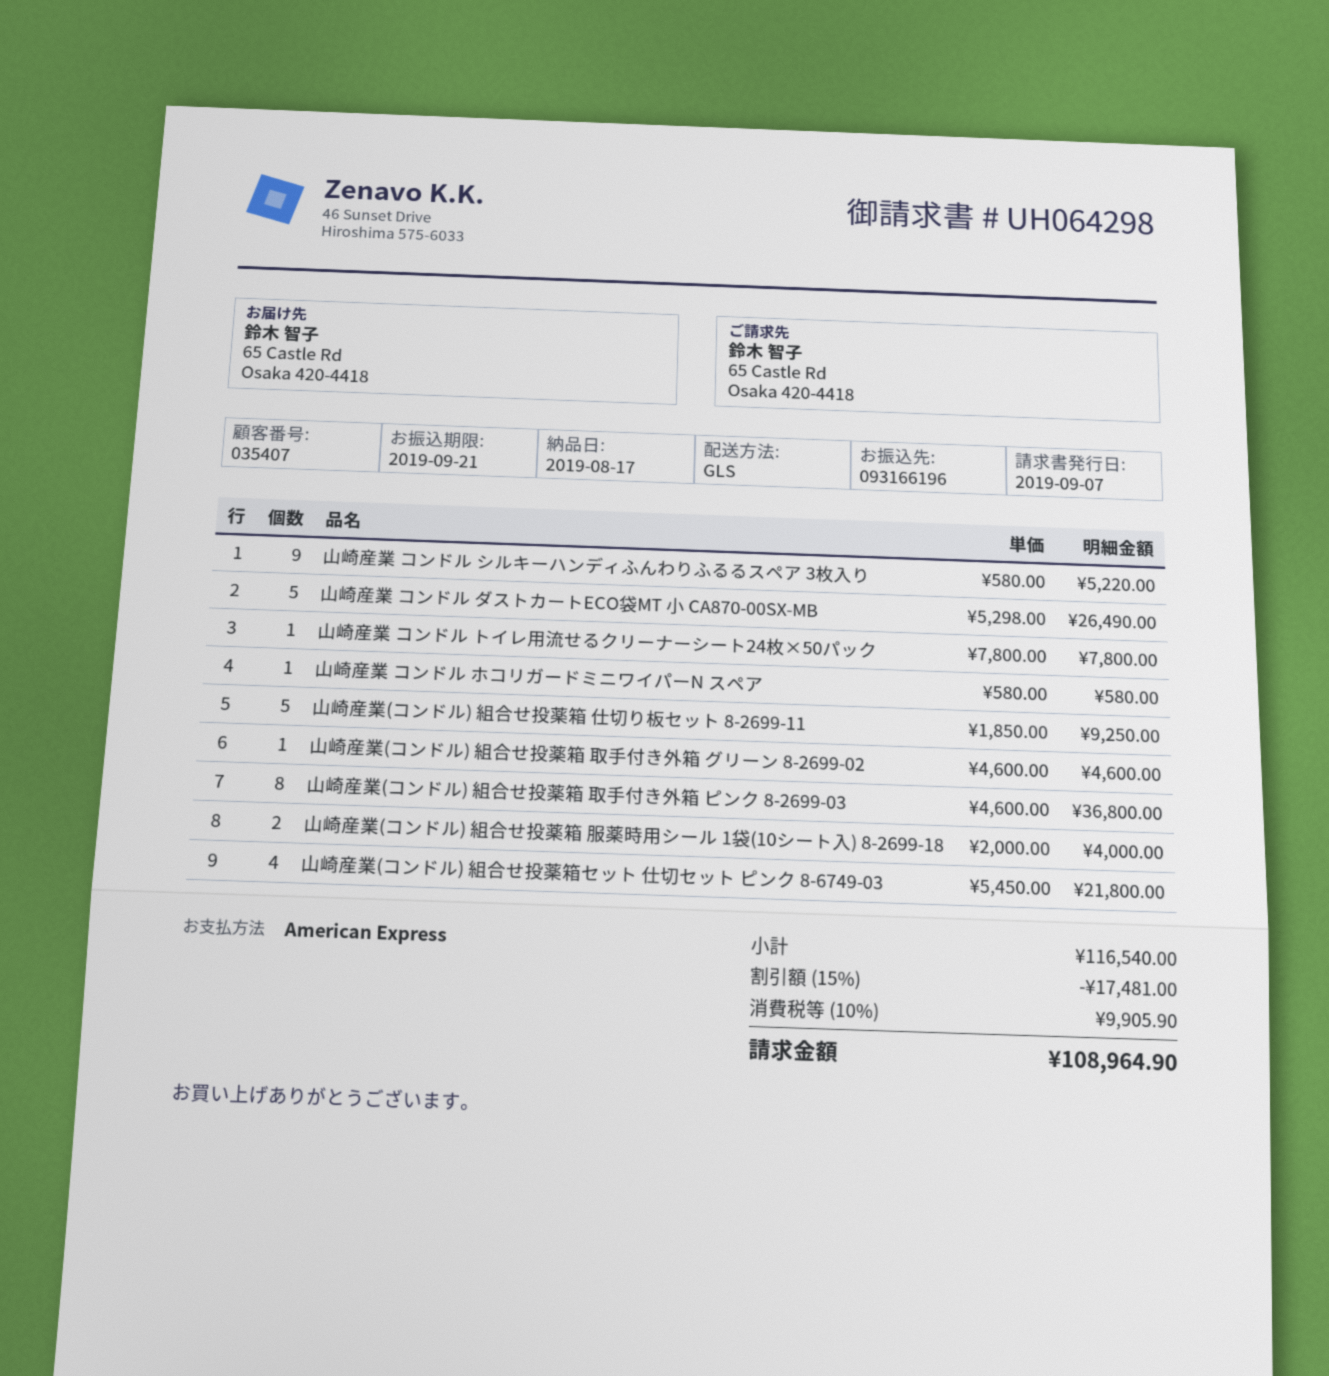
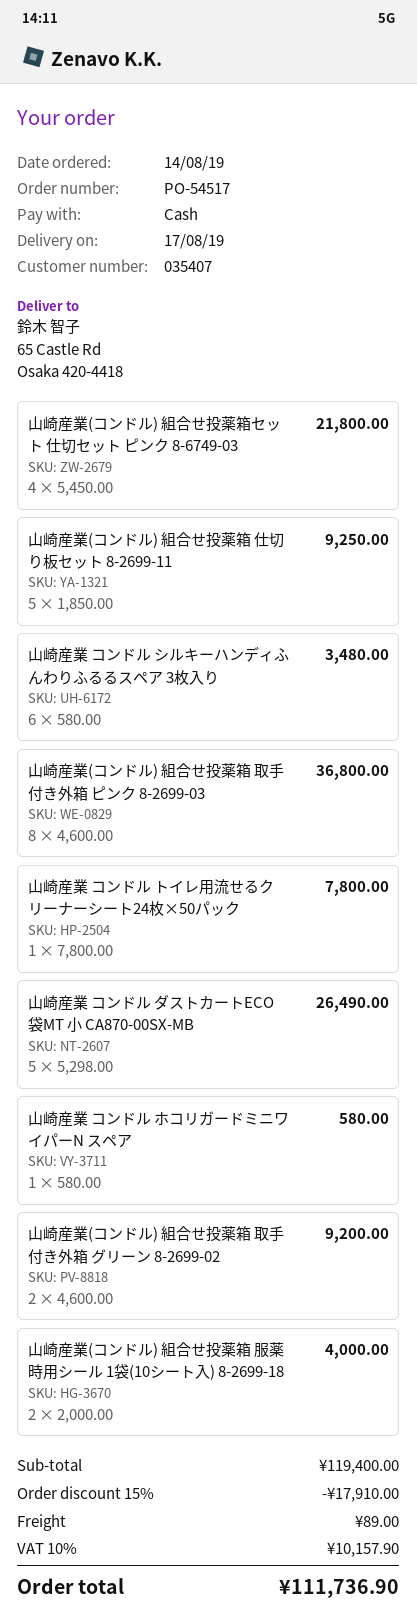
payment method: American Express -> cash
山崎産業 コンドル シルキーハンディふんわりふるるスペア 3枚入り: 9 x 580.00 = 5220.00 -> 6 x 580.00 = 3480.00
山崎産業(コンドル) 組合せ投薬箱 取手付き外箱 グリーン 8-2699-02: 1 x 4600.00 = 4600.00 -> 2 x 4600.00 = 9200.00
subtotal: 116540.00 -> 119400.00
discount: 15% = 17481.00 -> 15% = 17910.00
shipping: none -> 89.00
tax: 10% = 9905.90 -> 10% = 10157.90
total: 108964.90 -> 111736.90

